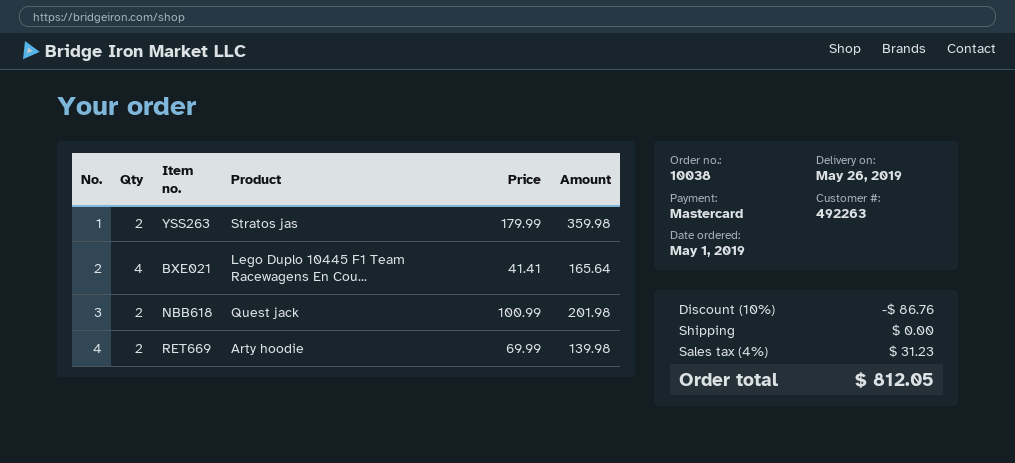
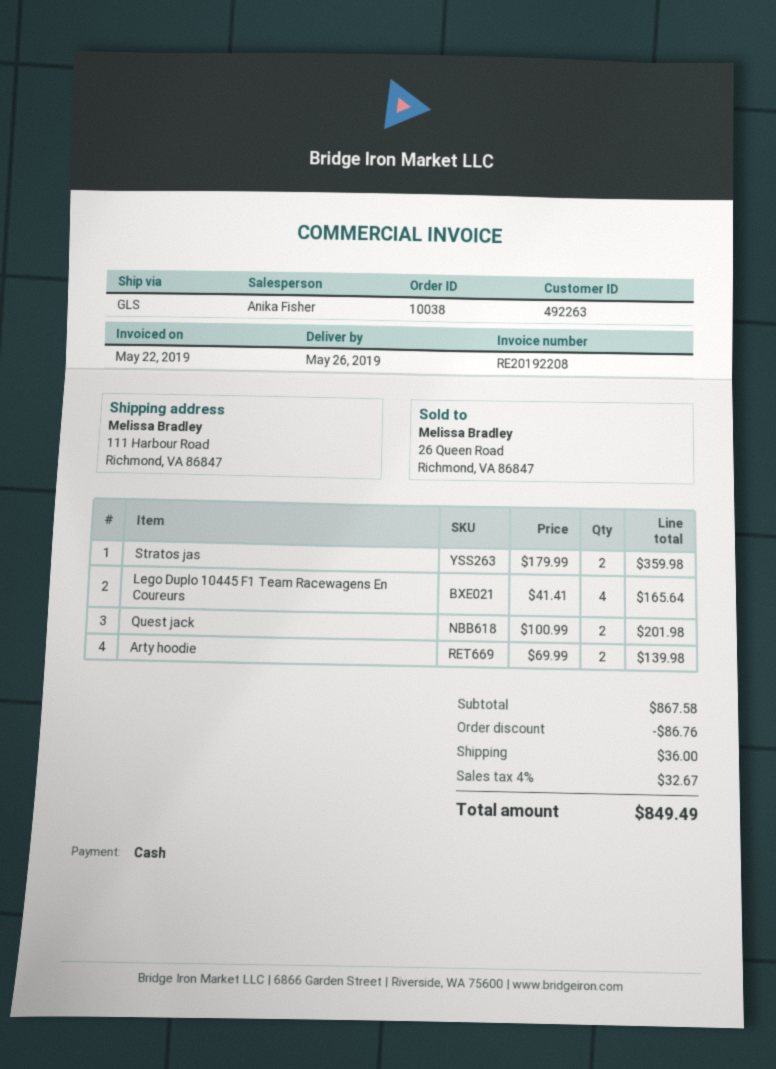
payment method: Mastercard -> cash
shipping: 0.00 -> 36.00
tax: 4% = 31.23 -> 4% = 32.67
total: 812.05 -> 849.49

